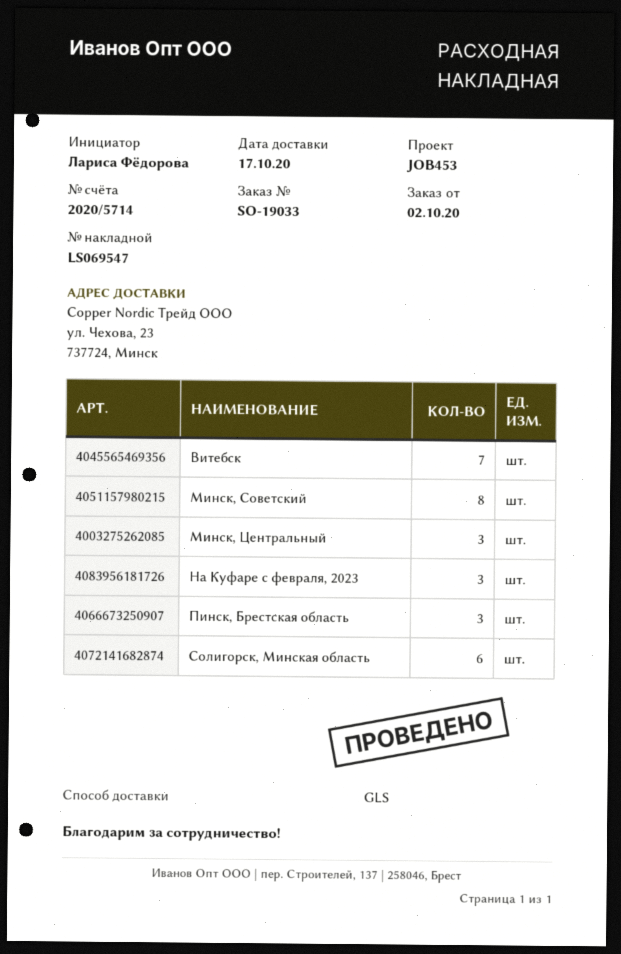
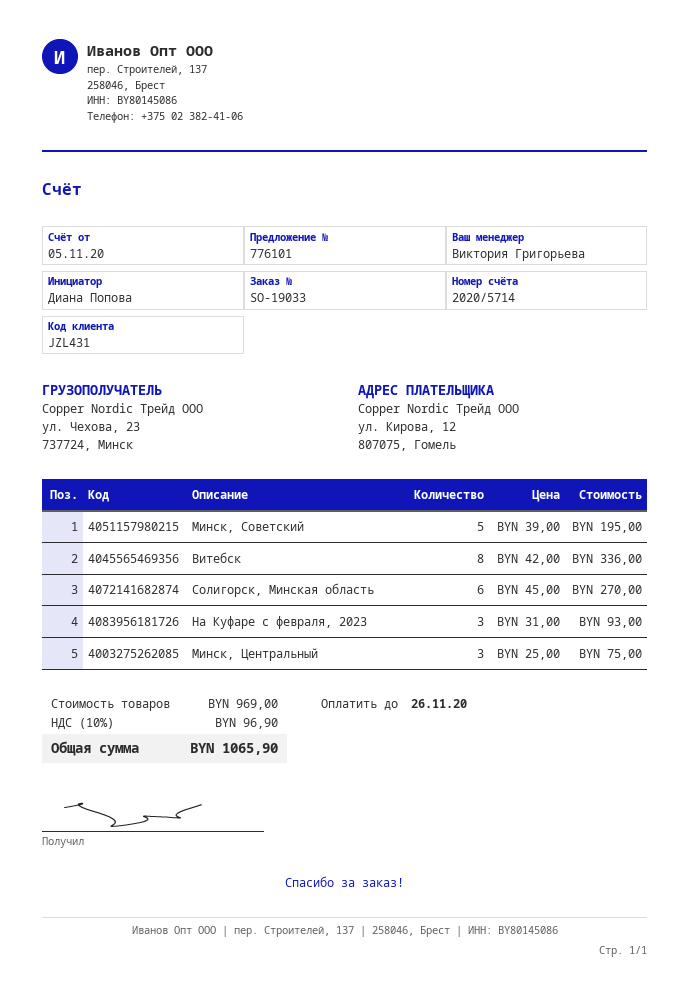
ordered by: Лариса Фёдорова -> Диана Попова
Витебск: 7 -> 8
Минск, Советский: 8 -> 5
Пинск, Брестская область: 3 -> none

